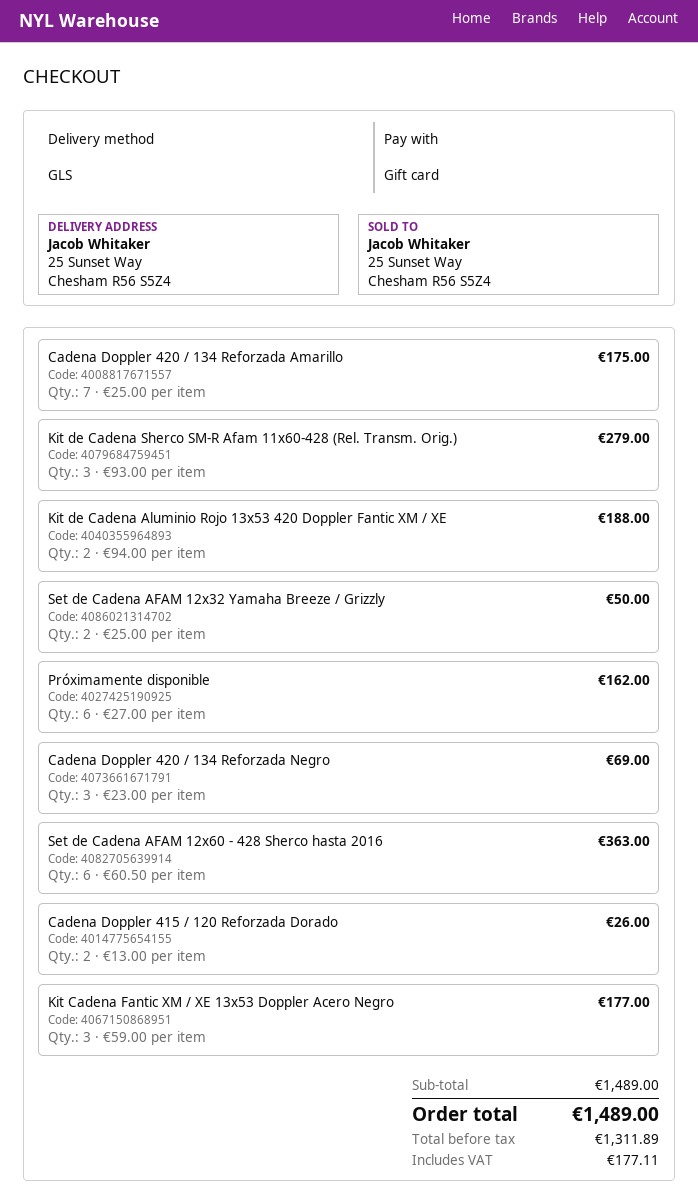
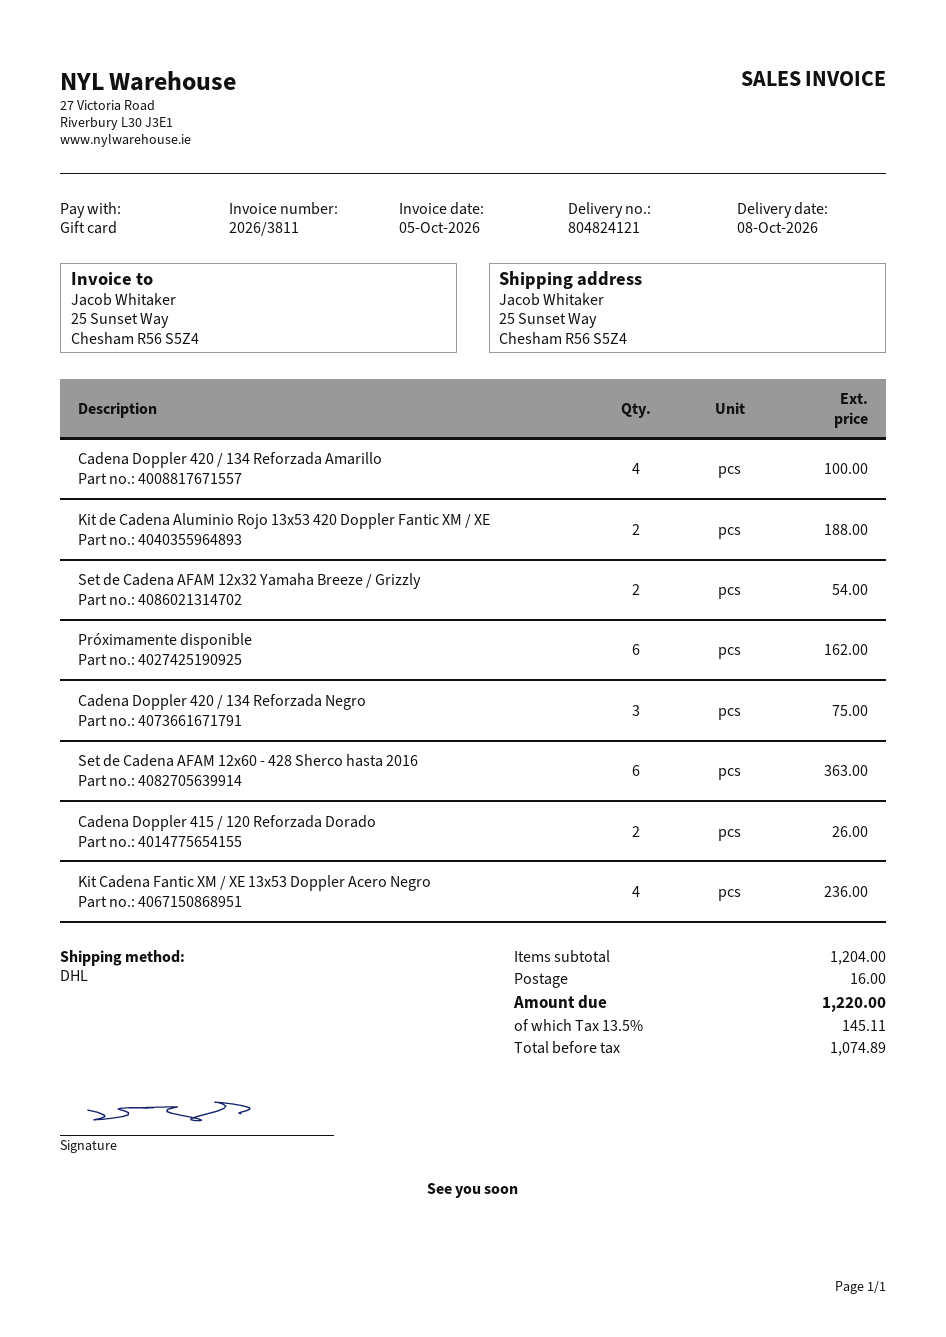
shipping method: GLS -> DHL
Cadena Doppler 420 / 134 Reforzada Amarillo: 7 for 175.00 -> 4 for 100.00
Kit de Cadena Sherco SM-R Afam 11x60-428 (Rel. Transm. Orig.): 3 for 279.00 -> none
Set de Cadena AFAM 12x32 Yamaha Breeze / Grizzly: 2 for 50.00 -> 2 for 54.00
Cadena Doppler 420 / 134 Reforzada Negro: 3 for 69.00 -> 3 for 75.00
Kit Cadena Fantic XM / XE 13x53 Doppler Acero Negro: 3 for 177.00 -> 4 for 236.00
subtotal: 1489.00 -> 1204.00
shipping: none -> 16.00
net: 1311.89 -> 1074.89
tax: 177.11 -> 145.11
total: 1489.00 -> 1220.00

